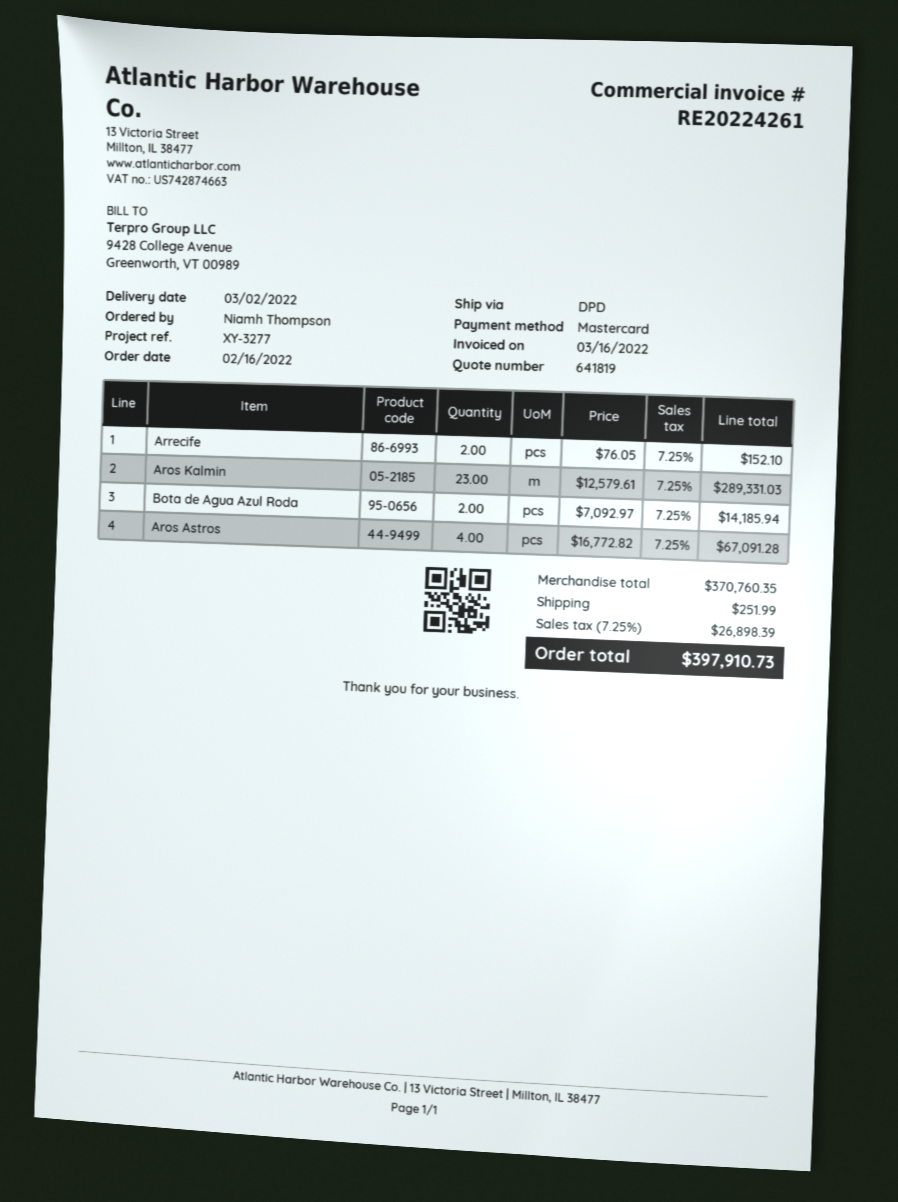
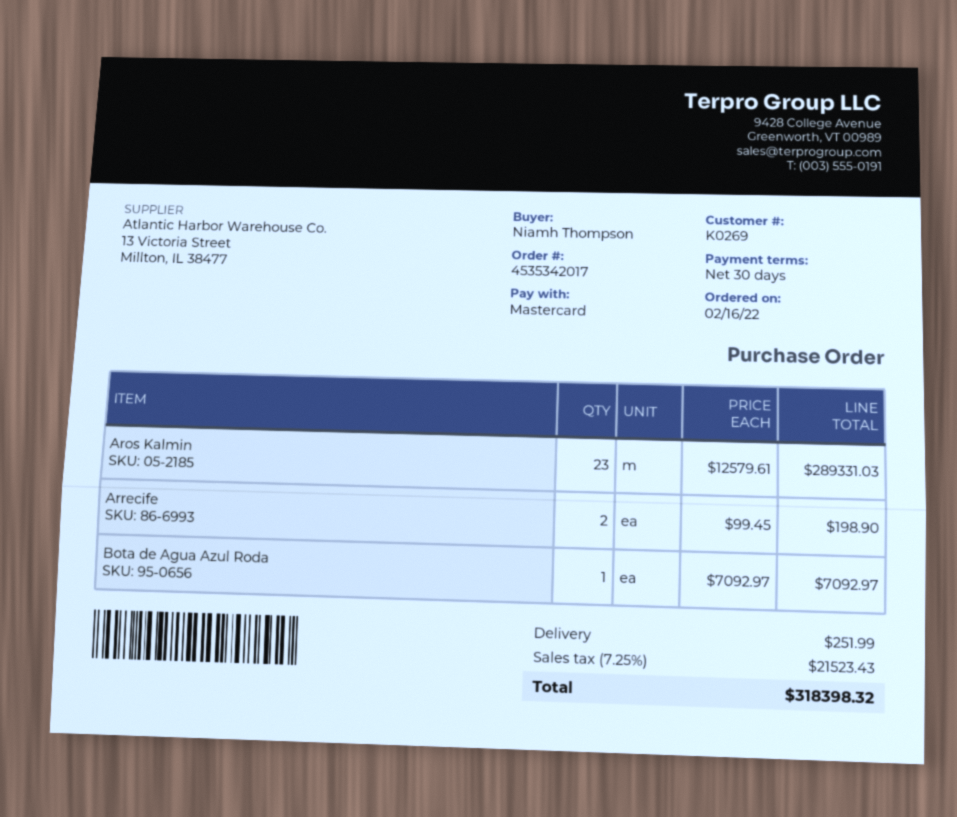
Arrecife: 2 x 76.05 = 152.10 -> 2 x 99.45 = 198.90
Bota de Agua Azul Roda: 2 x 7092.97 = 14185.94 -> 1 x 7092.97 = 7092.97
Aros Astros: 4 x 16772.82 = 67091.28 -> none
tax: 7.25% = 26898.39 -> 7.25% = 21523.43
total: 397910.73 -> 318398.32

